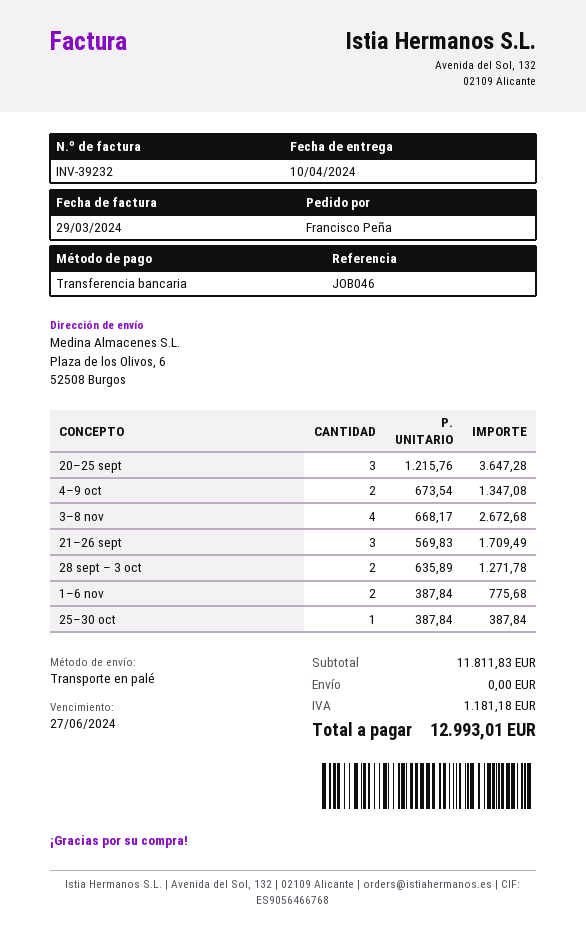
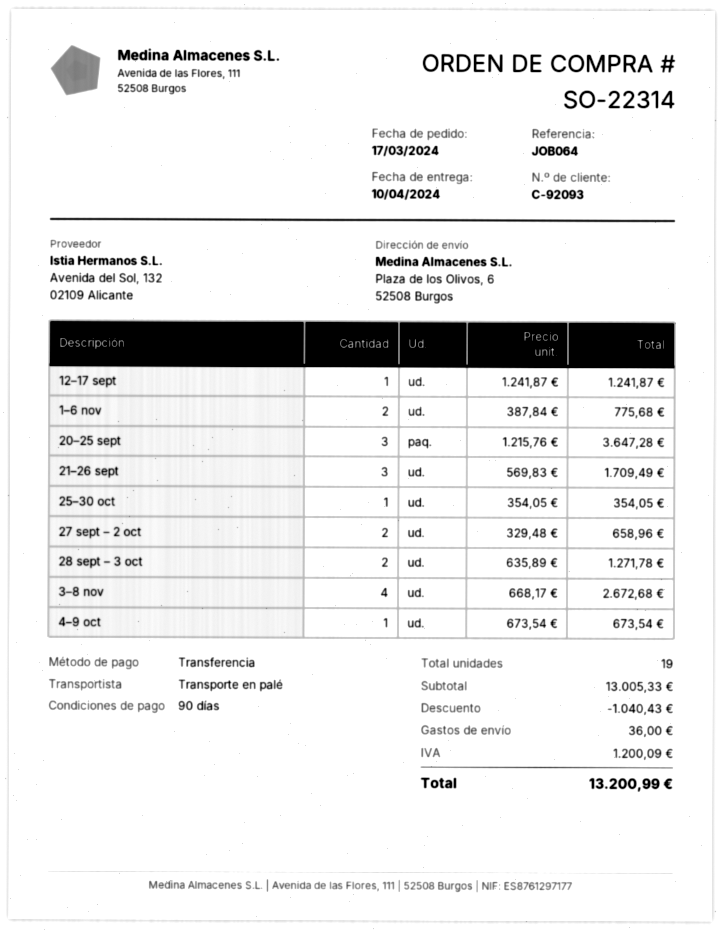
reference: JOB046 -> JOB064
4–9 oct: 2 x 673.54 = 1347.08 -> 1 x 673.54 = 673.54
25–30 oct: 1 x 387.84 = 387.84 -> 1 x 354.05 = 354.05
12–17 sept: none -> 1 x 1241.87 = 1241.87
27 sept – 2 oct: none -> 2 x 329.48 = 658.96
subtotal: 11811.83 -> 13005.33
discount: none -> 1040.43
shipping: 0.00 -> 36.00
tax: 1181.18 -> 1200.09
total: 12993.01 -> 13200.99

